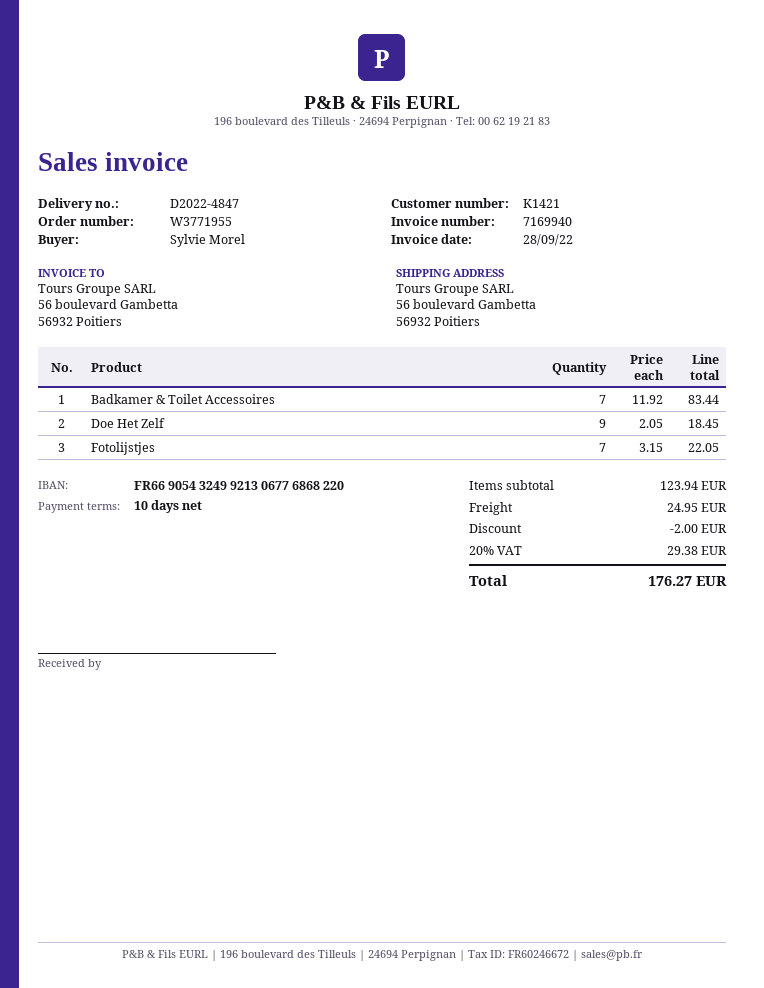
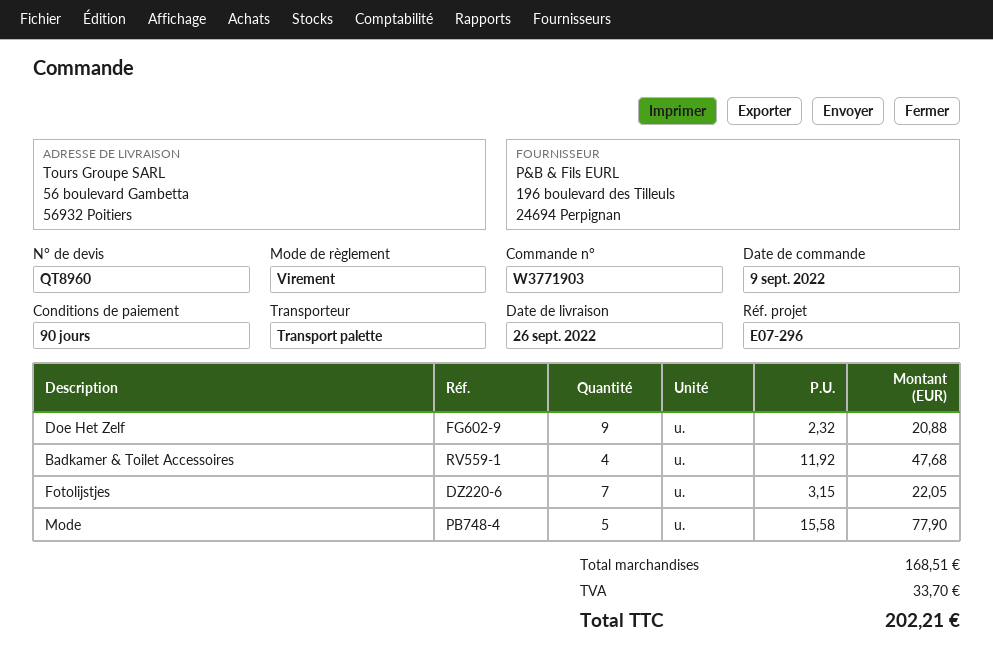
order number: W3771955 -> W3771903
payment terms: 10 days -> 90 days
Badkamer & Toilet Accessoires: 7 x 11.92 = 83.44 -> 4 x 11.92 = 47.68
Doe Het Zelf: 9 x 2.05 = 18.45 -> 9 x 2.32 = 20.88
Mode: none -> 5 x 15.58 = 77.90
subtotal: 123.94 -> 168.51
discount: 2.00 -> none
shipping: 24.95 -> none
tax: 29.38 -> 33.70
total: 176.27 -> 202.21

